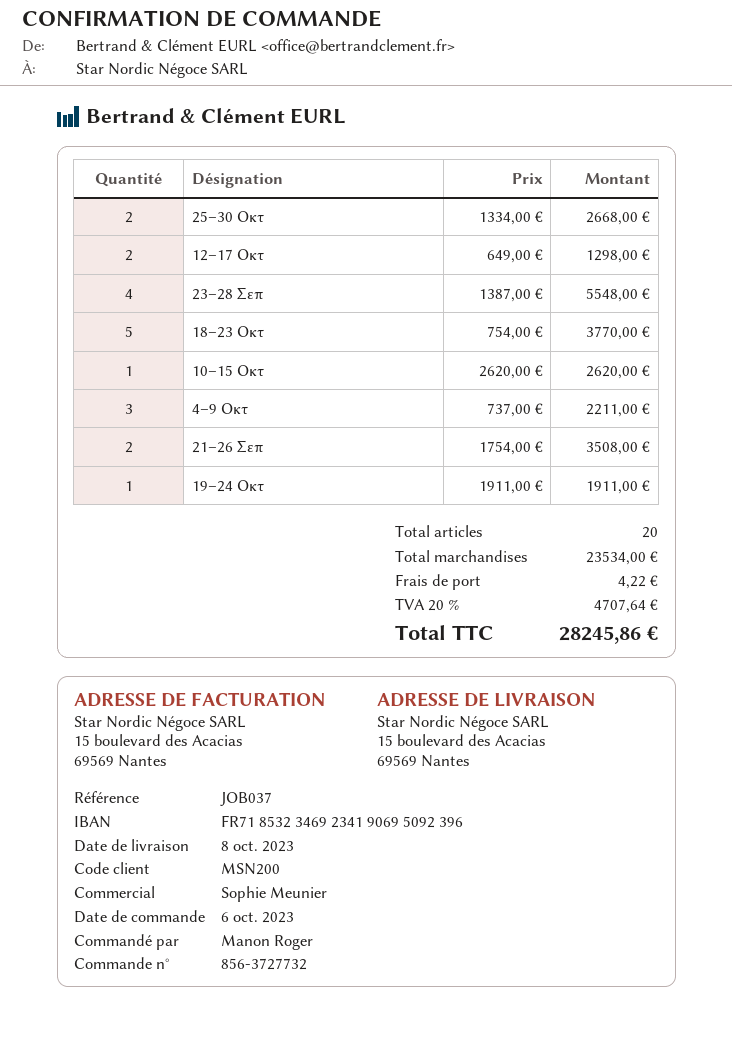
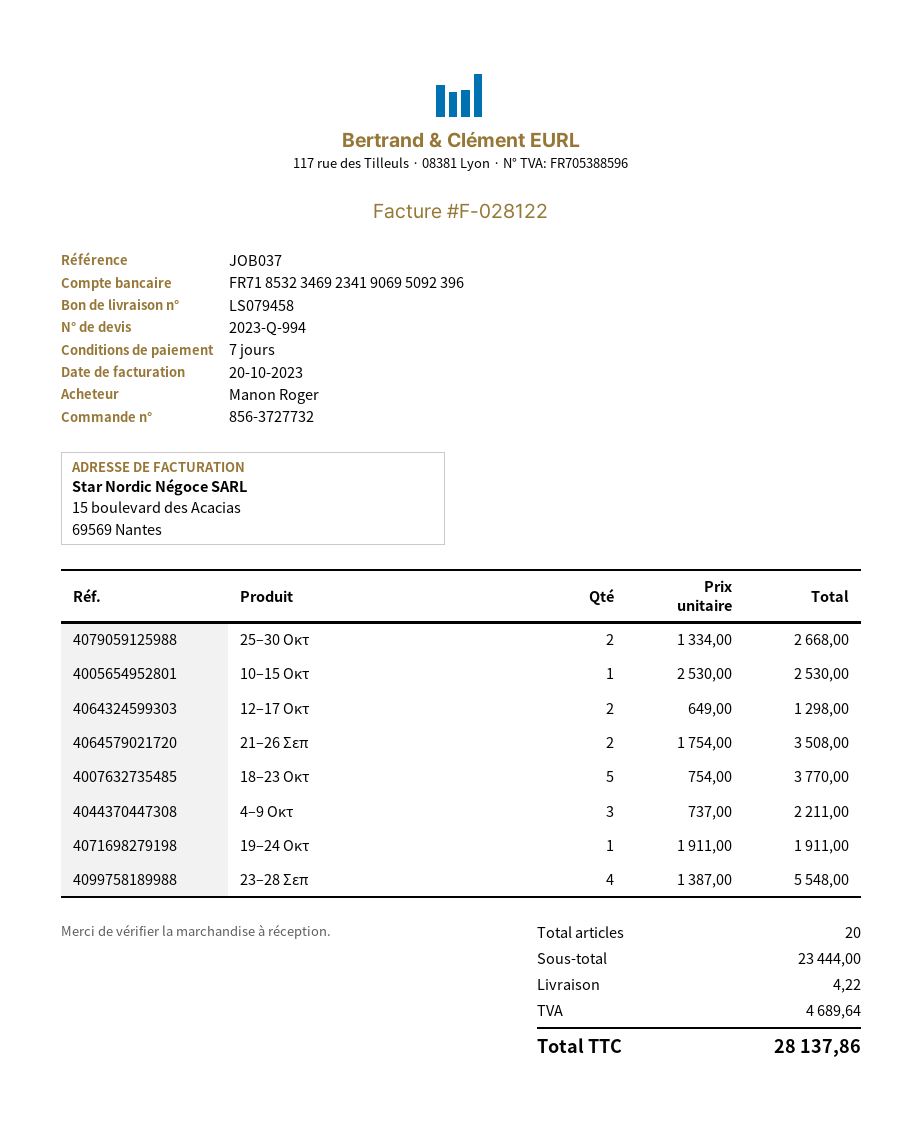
10–15 Οκτ: 1 x 2620.00 = 2620.00 -> 1 x 2530.00 = 2530.00
subtotal: 23534.00 -> 23444.00
tax: 4707.64 -> 4689.64
total: 28245.86 -> 28137.86

